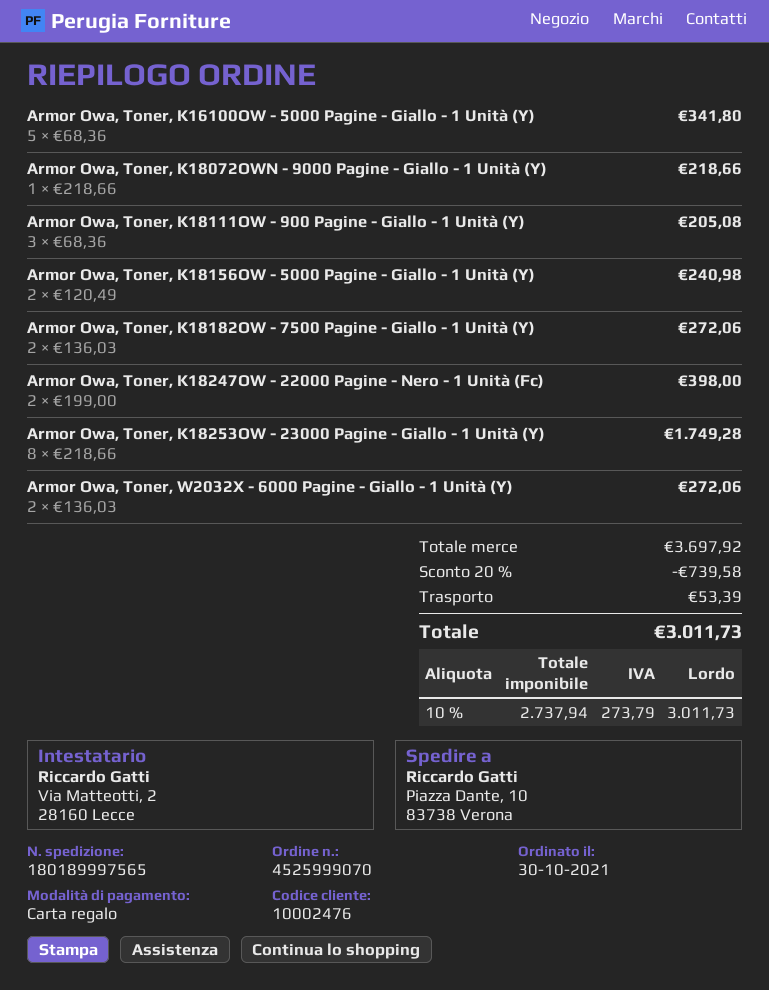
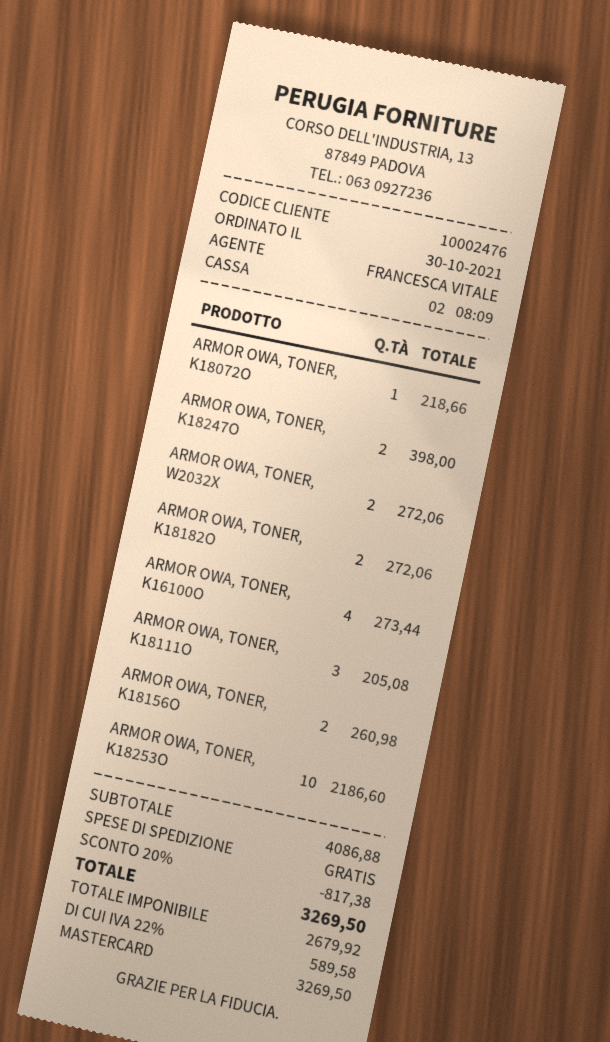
payment method: gift card -> Mastercard
Armor Owa, Toner, K16100OW - 5000 Pagine - Giallo - 1 Unità (Y): 5 for 341.80 -> 4 for 273.44
Armor Owa, Toner, K18156OW - 5000 Pagine - Giallo - 1 Unità (Y): 2 for 240.98 -> 2 for 260.98
Armor Owa, Toner, K18253OW - 23000 Pagine - Giallo - 1 Unità (Y): 8 for 1749.28 -> 10 for 2186.60
subtotal: 3697.92 -> 4086.88
discount: 20% = 739.58 -> 20% = 817.38
shipping: 53.39 -> 0.00
net: 2737.94 -> 2679.92
tax: 10% = 273.79 -> 22% = 589.58
total: 3011.73 -> 3269.50

